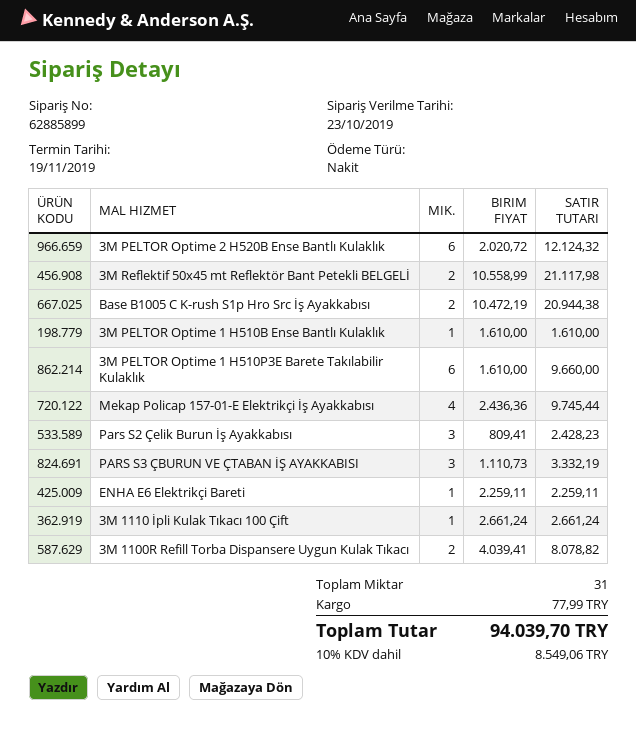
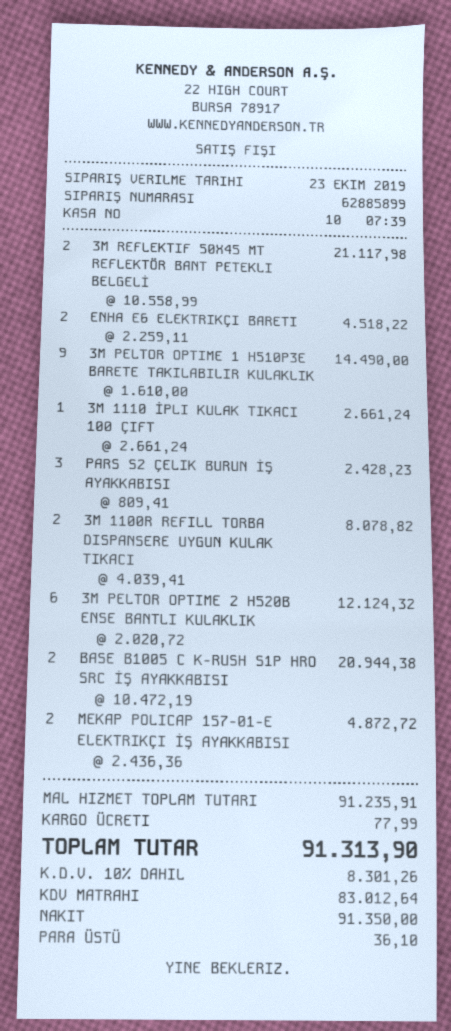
3M PELTOR Optime 1 H510B Ense Bantlı Kulaklık: 1 x 1610.00 = 1610.00 -> none
3M PELTOR Optime 1 H510P3E Barete Takılabilir Kulaklık: 6 x 1610.00 = 9660.00 -> 9 x 1610.00 = 14490.00
Mekap Policap 157-01-E Elektrikçi İş Ayakkabısı: 4 x 2436.36 = 9745.44 -> 2 x 2436.36 = 4872.72
PARS S3 ÇBURUN VE ÇTABAN İŞ AYAKKABISI: 3 x 1110.73 = 3332.19 -> none
ENHA E6 Elektrikçi Bareti: 1 x 2259.11 = 2259.11 -> 2 x 2259.11 = 4518.22
tax: 10% = 8549.06 -> 10% = 8301.26
total: 94039.70 -> 91313.90

